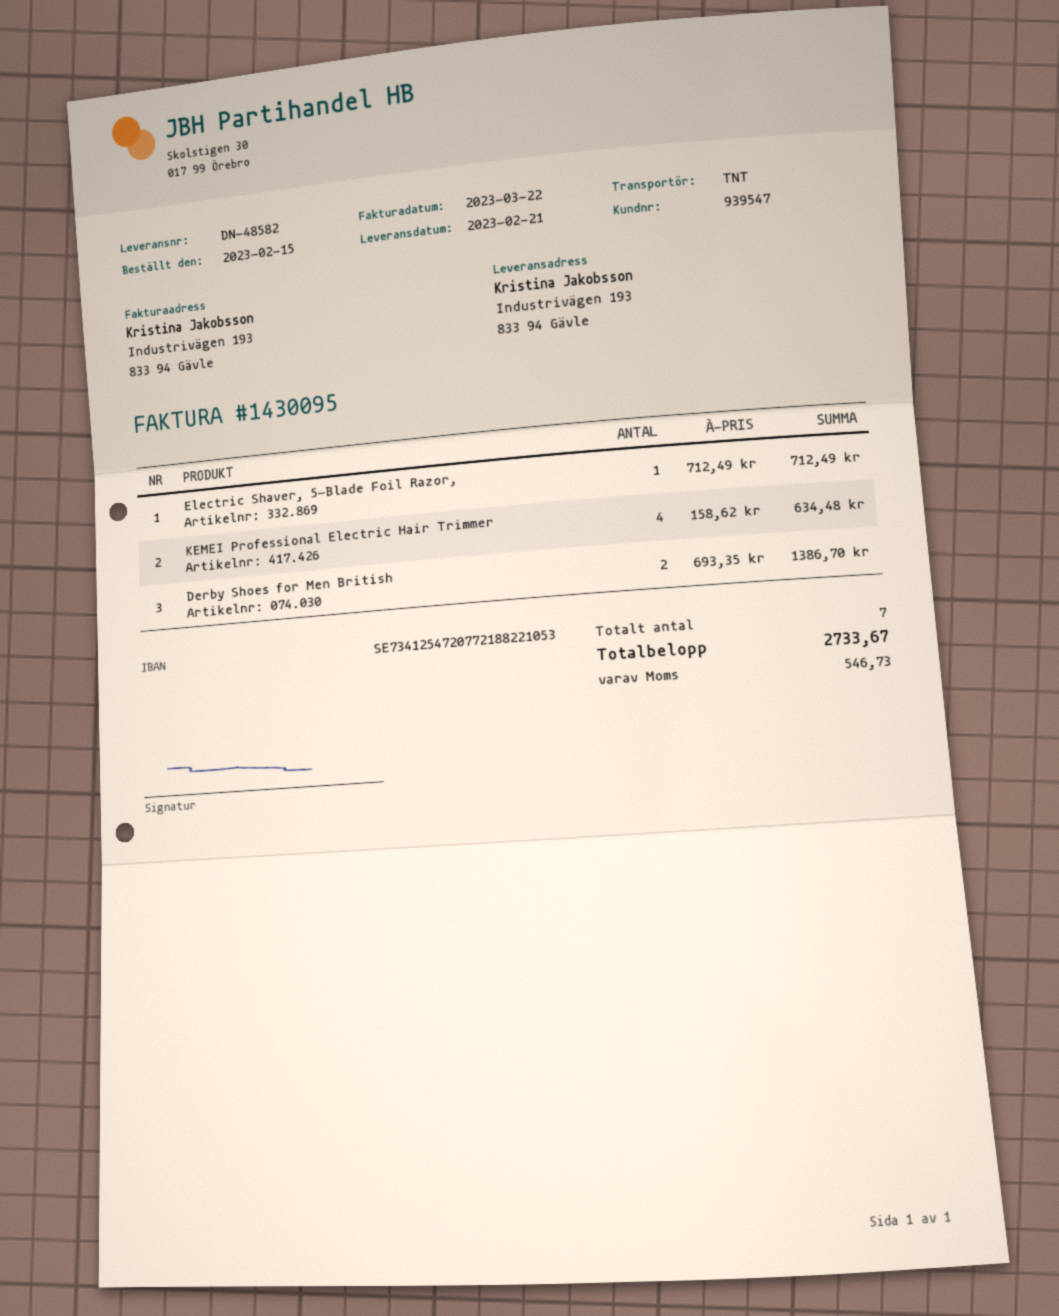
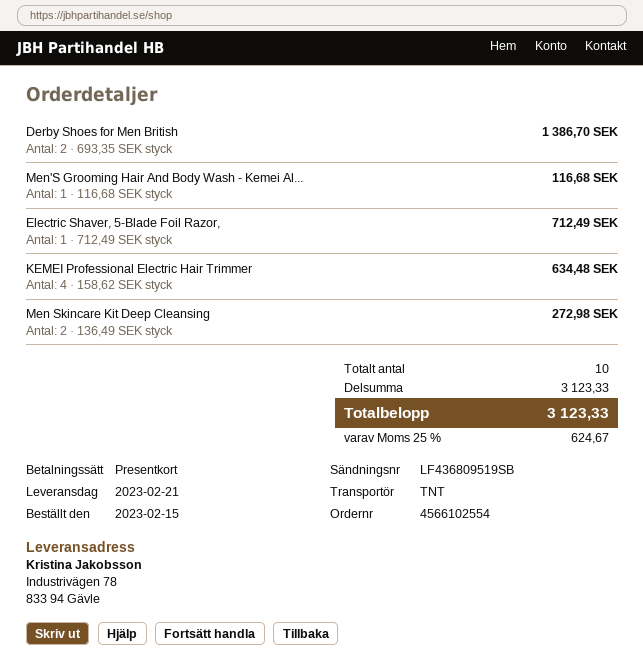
ship to: Industrivägen 193, 833 94 Gävle -> Industrivägen 78, 833 94 Gävle
Men'S Grooming Hair And Body Wash - Kemei Al...: none -> 1 x 116.68 = 116.68
Men Skincare Kit Deep Cleansing: none -> 2 x 136.49 = 272.98
total quantity: 7 -> 10
tax: 546.73 -> 624.67
total: 2733.67 -> 3123.33

